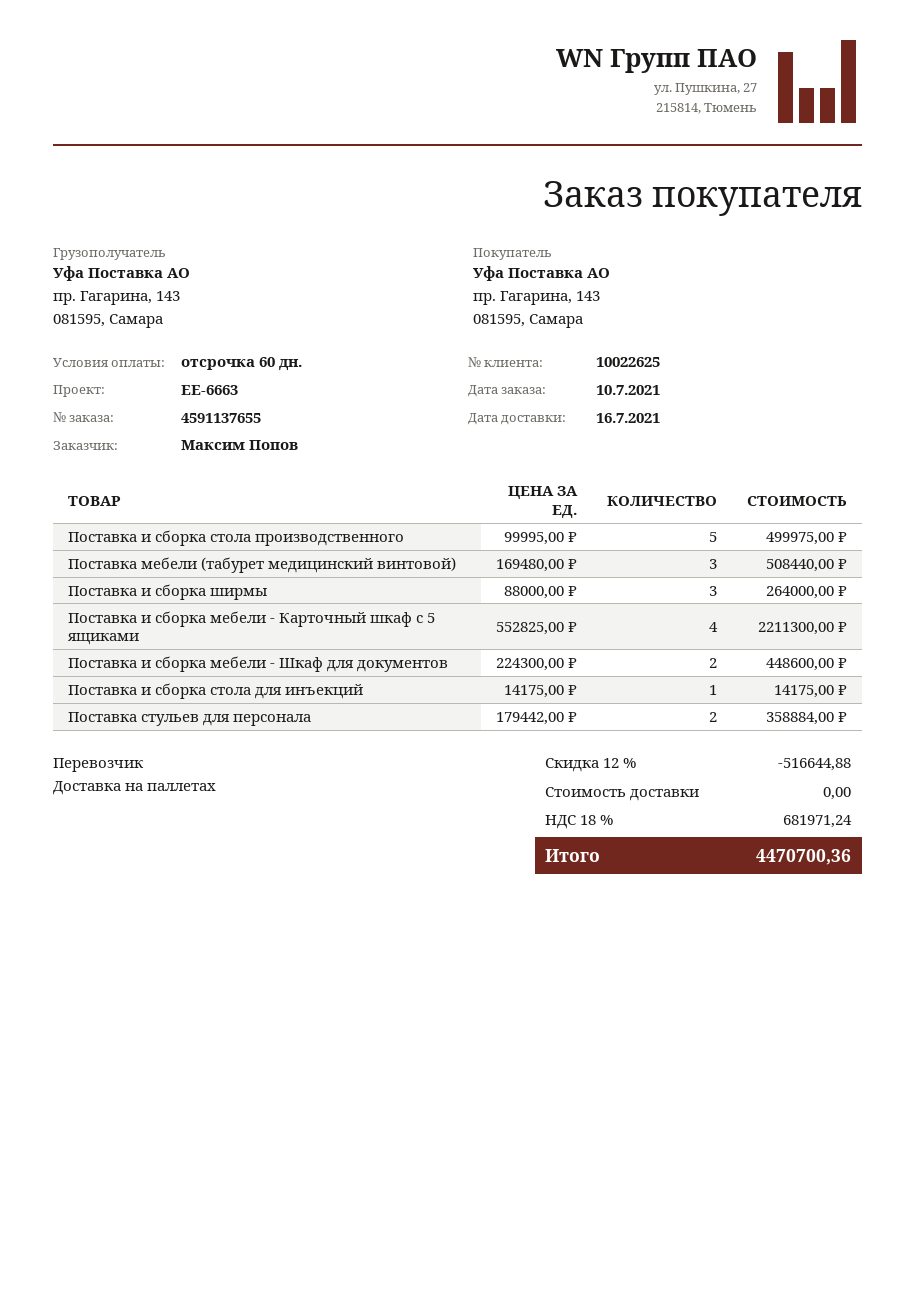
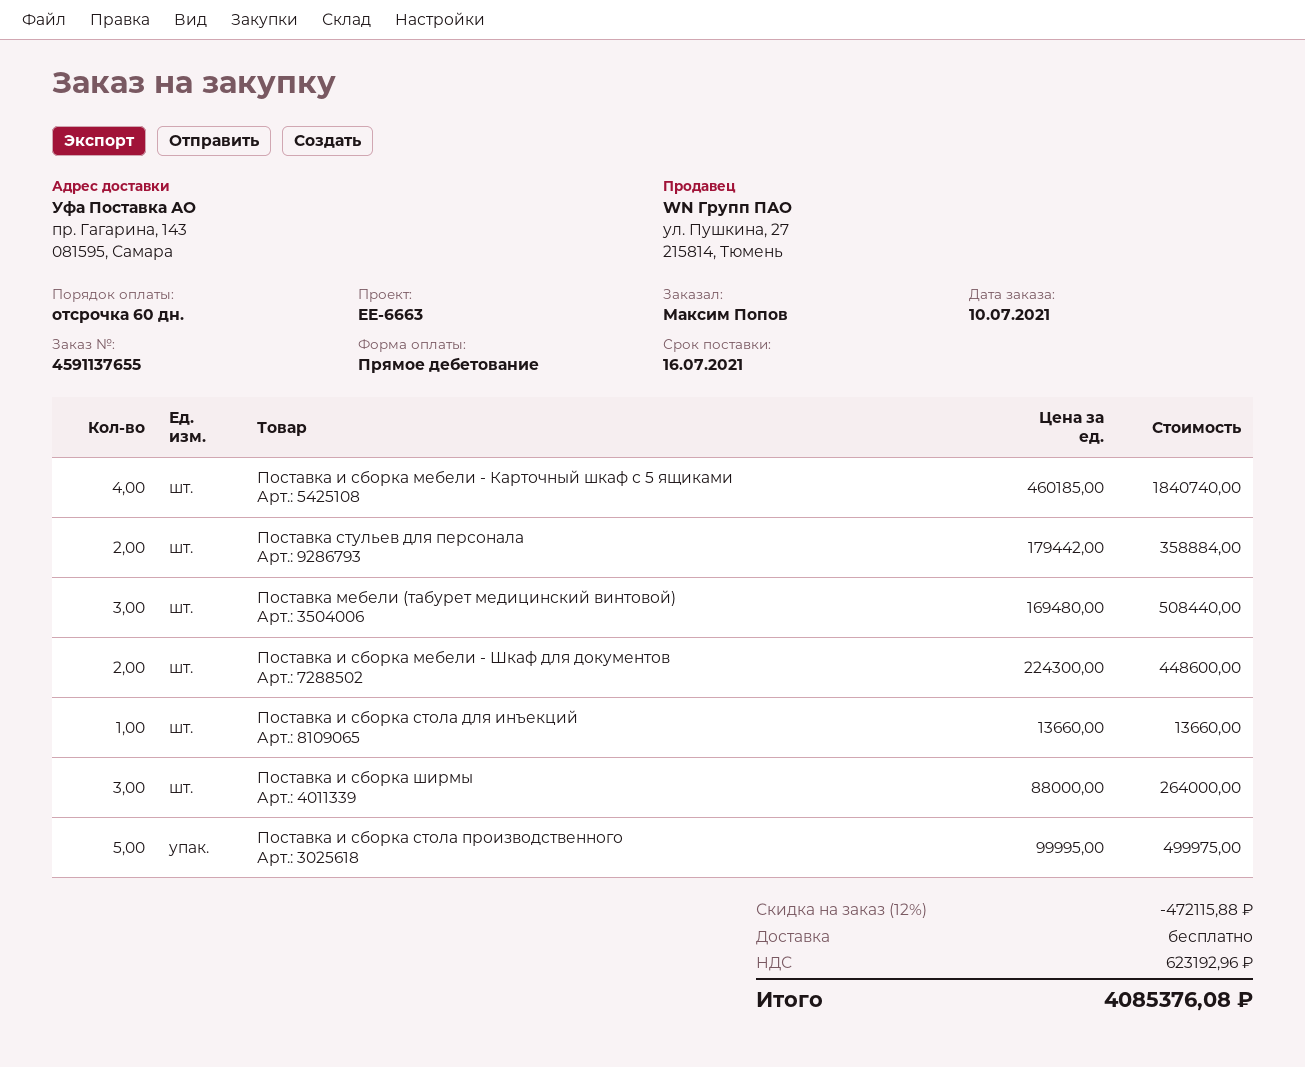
Поставка и сборка мебели - Карточный шкаф с 5 ящиками: 4 x 552825.00 = 2211300.00 -> 4 x 460185.00 = 1840740.00
Поставка и сборка стола для инъекций: 1 x 14175.00 = 14175.00 -> 1 x 13660.00 = 13660.00
discount: 12% = 516644.88 -> 12% = 472115.88
tax: 681971.24 -> 623192.96
total: 4470700.36 -> 4085376.08

